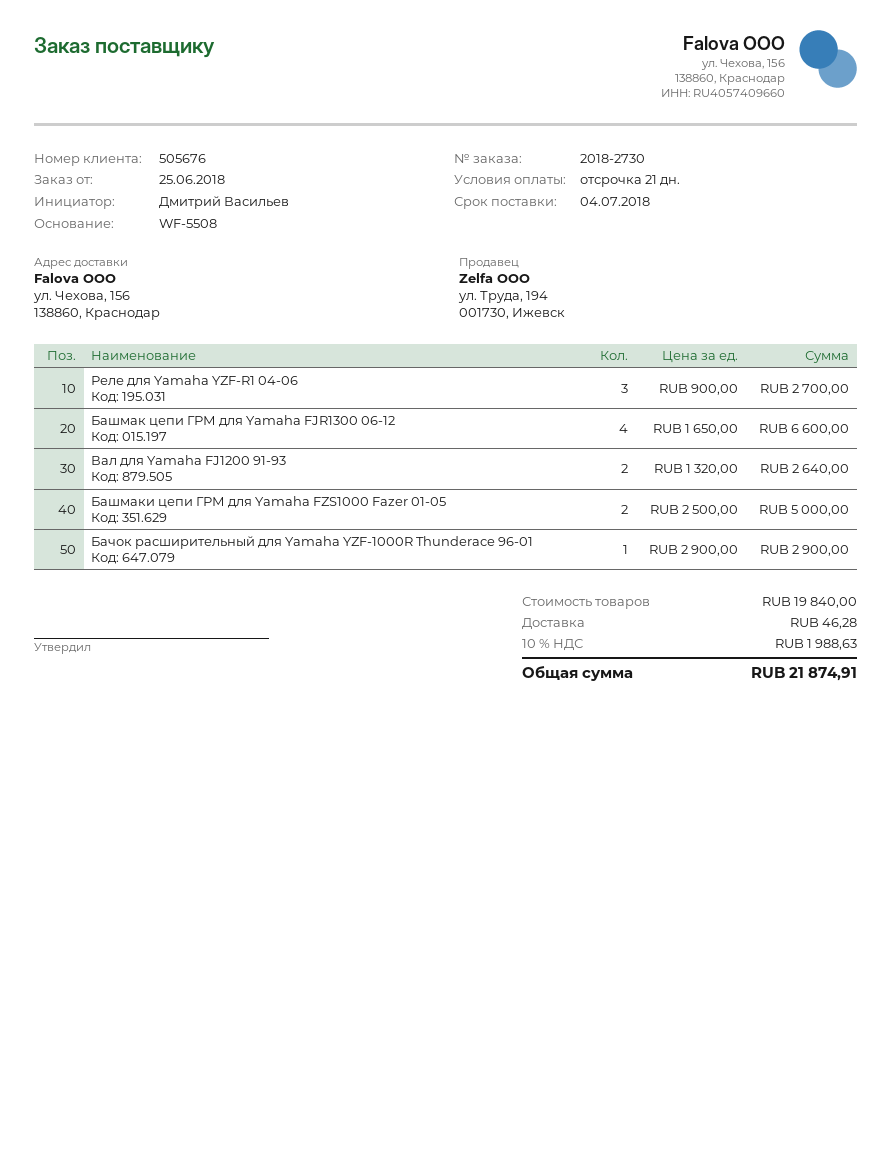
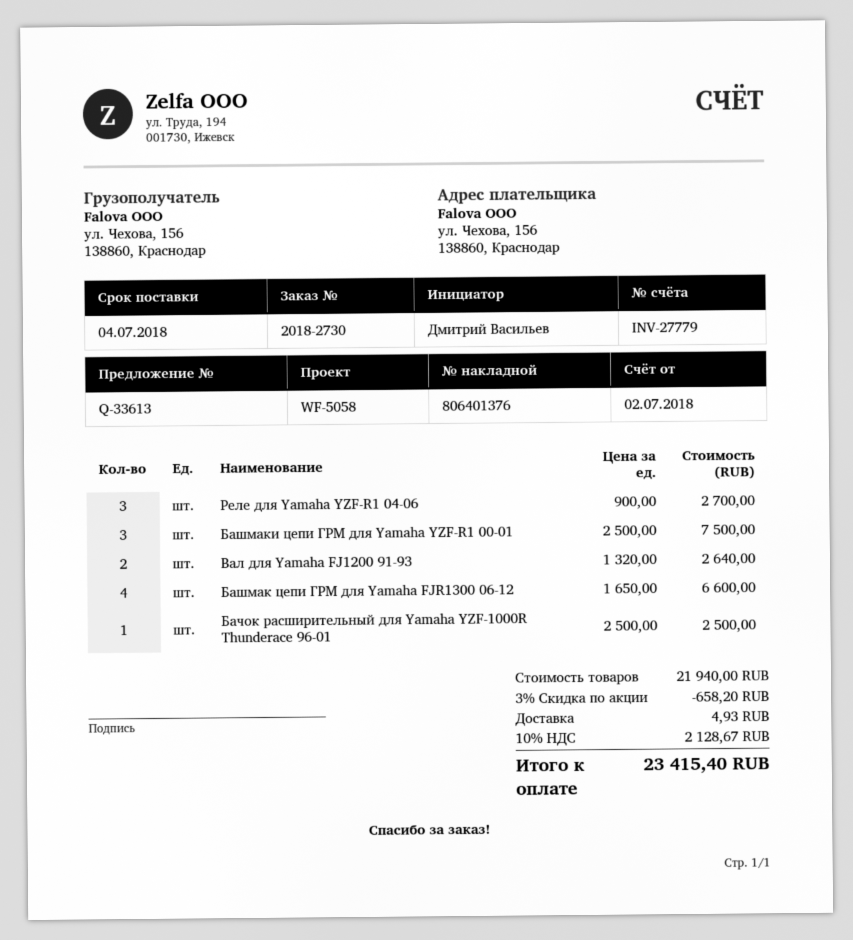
reference: WF-5508 -> WF-5058
Башмаки цепи ГРМ для Yamaha FZS1000 Fazer 01-05: 2 x 2500.00 = 5000.00 -> none
Бачок расширительный для Yamaha YZF-1000R Thunderace 96-01: 1 x 2900.00 = 2900.00 -> 1 x 2500.00 = 2500.00
Башмаки цепи ГРМ для Yamaha YZF-R1 00-01: none -> 3 x 2500.00 = 7500.00
subtotal: 19840.00 -> 21940.00
discount: none -> 3% = 658.20
shipping: 46.28 -> 4.93
tax: 10% = 1988.63 -> 10% = 2128.67
total: 21874.91 -> 23415.40

